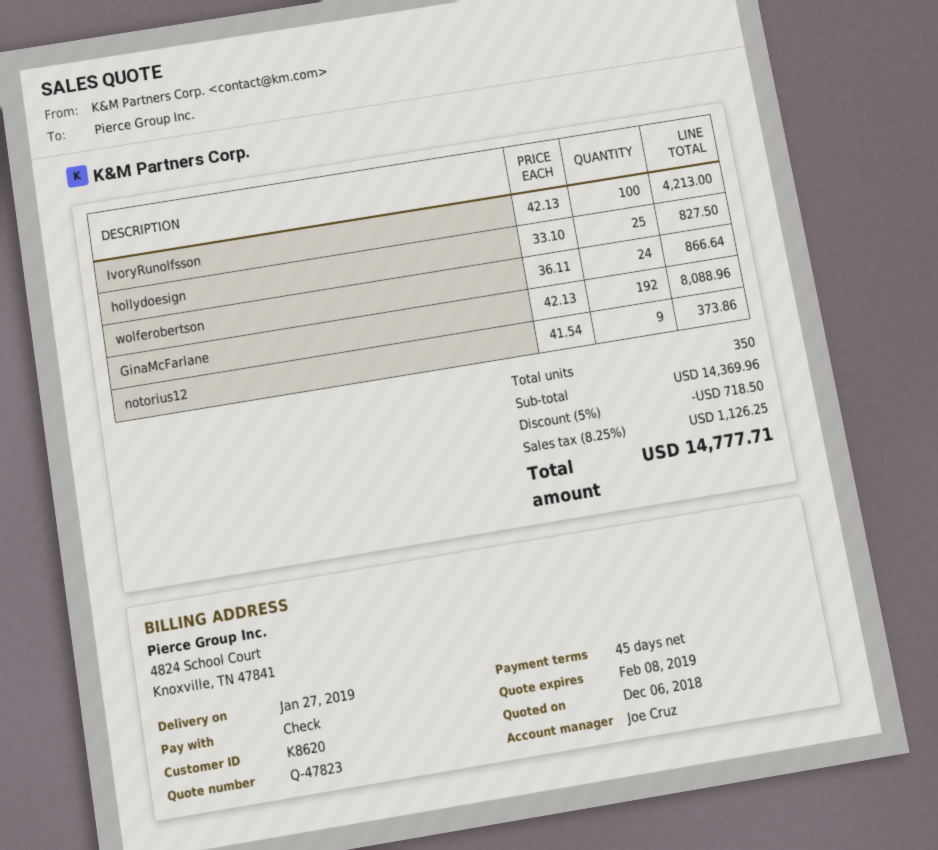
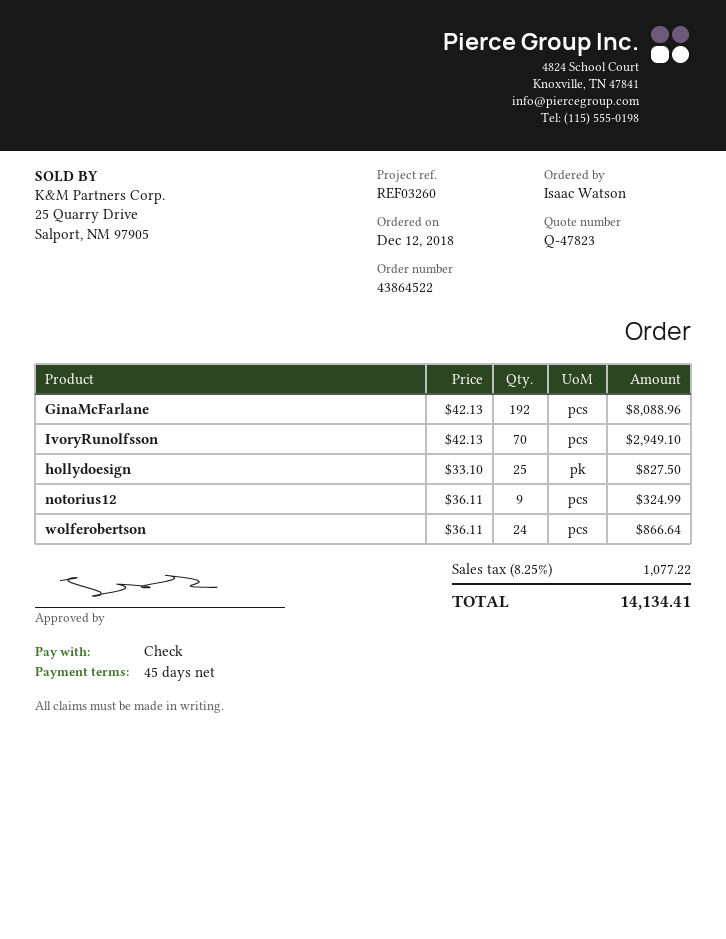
IvoryRunolfsson: 100 x 42.13 = 4213.00 -> 70 x 42.13 = 2949.10
notorius12: 9 x 41.54 = 373.86 -> 9 x 36.11 = 324.99
discount: 5% = 718.50 -> none
tax: 8.25% = 1126.25 -> 8.25% = 1077.22
total: 14777.71 -> 14134.41

